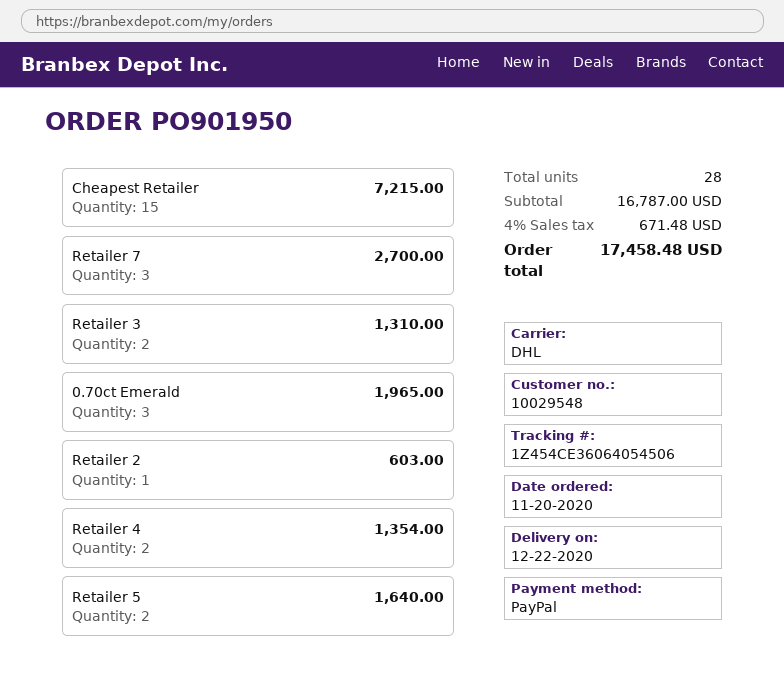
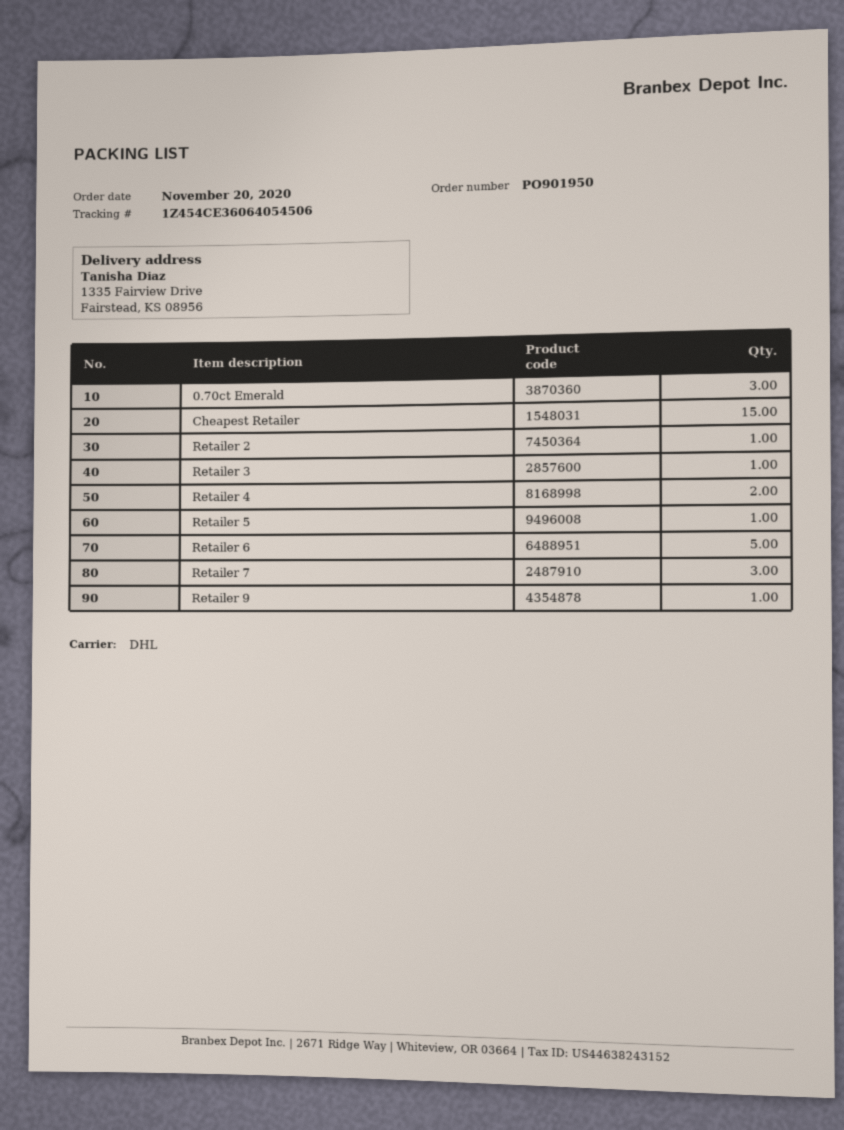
Retailer 3: 2 -> 1
Retailer 5: 2 -> 1
Retailer 6: none -> 5
Retailer 9: none -> 1

